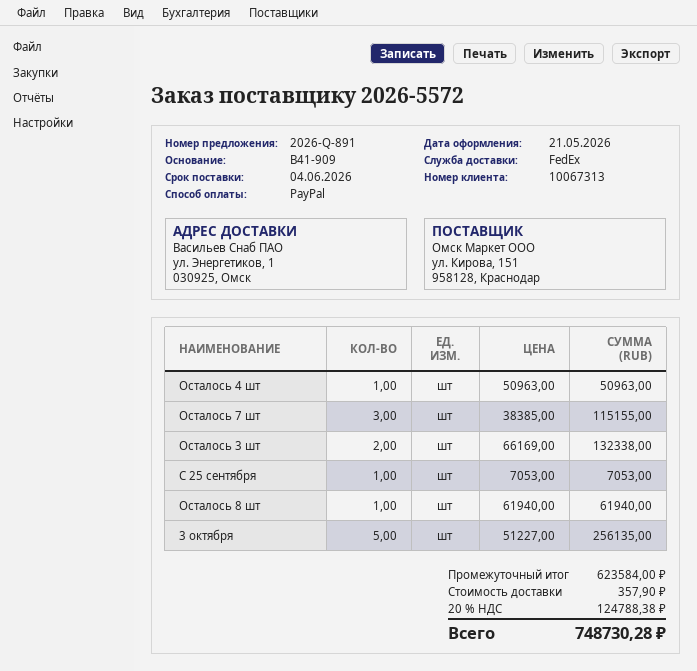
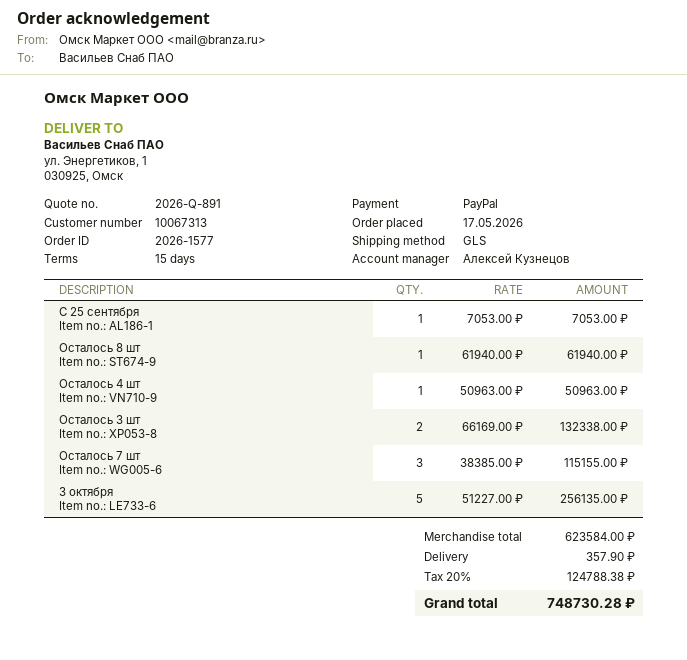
order number: 2026-5572 -> 2026-1577
order date: 2026-05-21 -> 2026-05-17
shipping method: FedEx -> GLS

